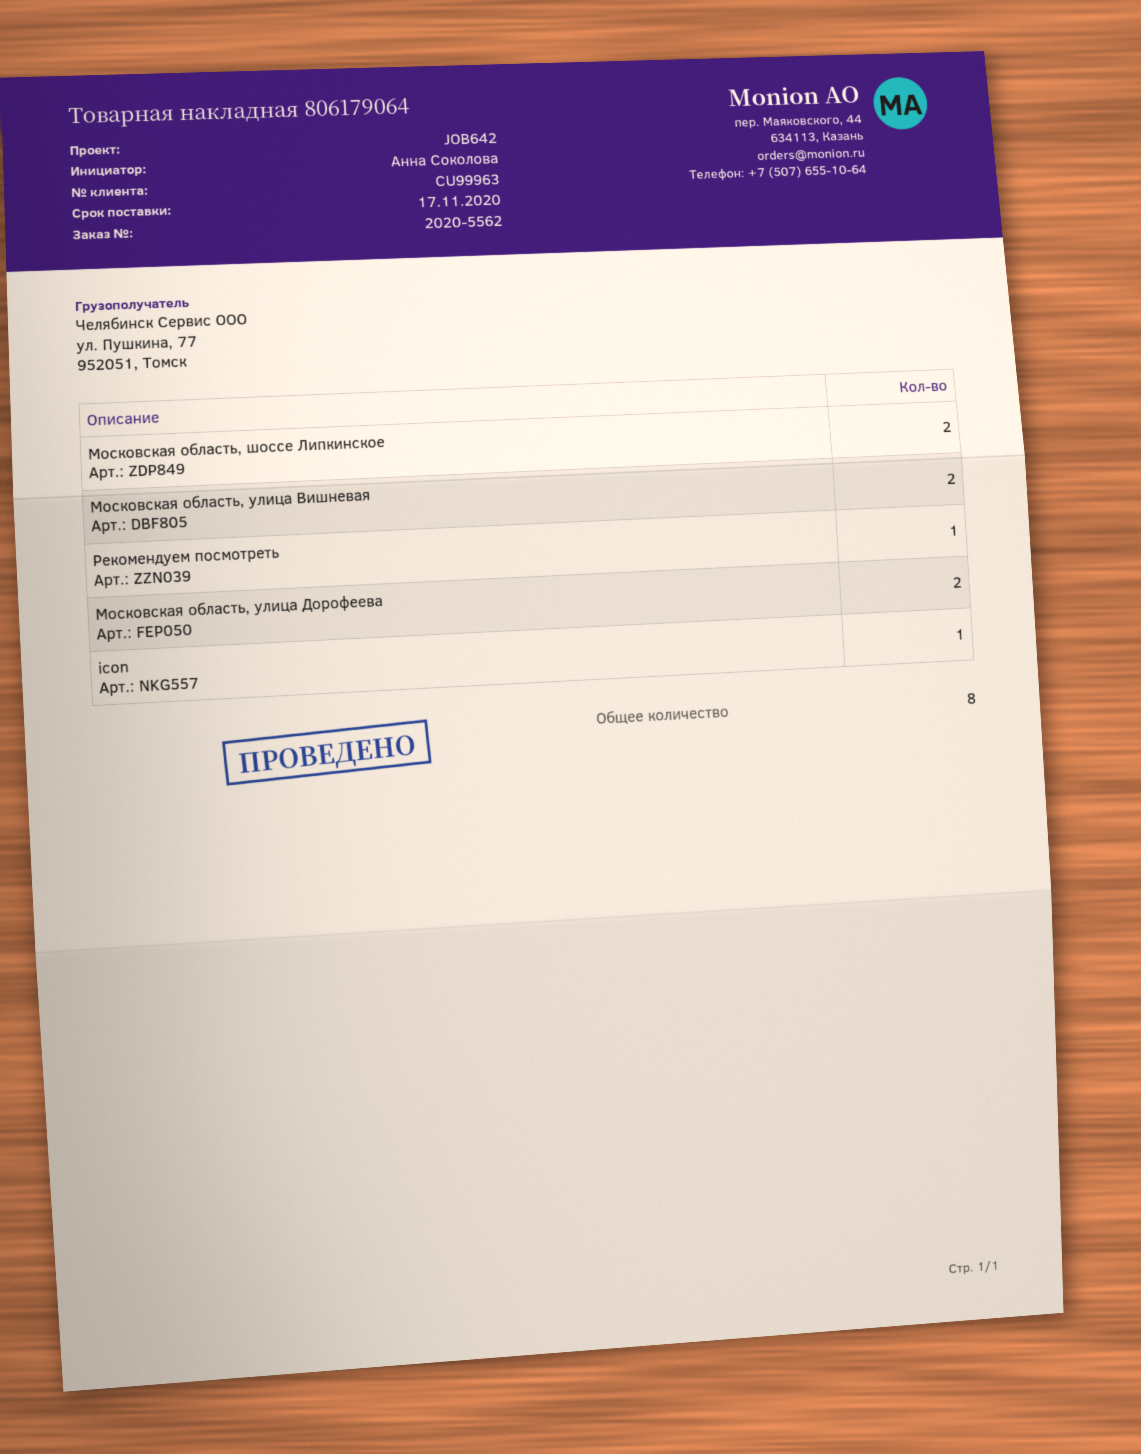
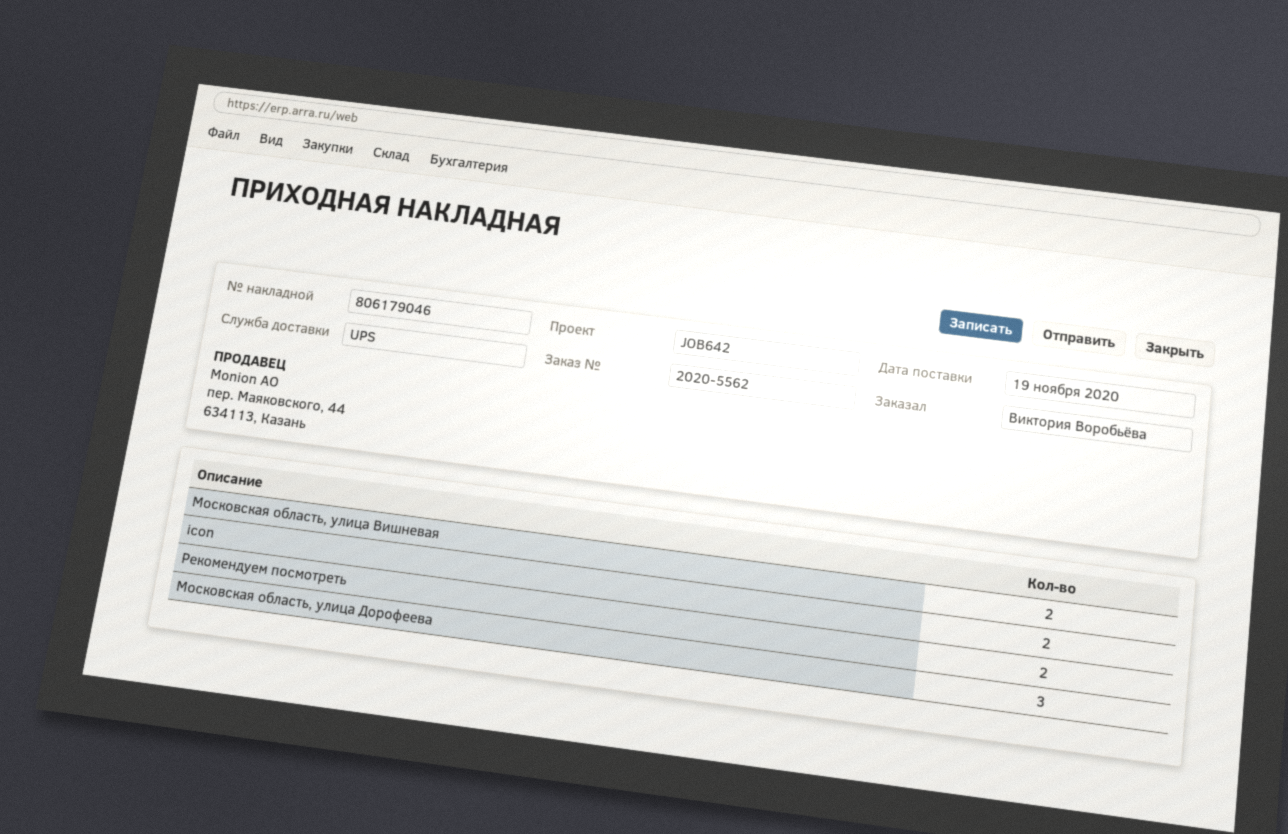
delivery note number: 806179064 -> 806179046
delivery date: 2020-11-17 -> 2020-11-19
ordered by: Анна Соколова -> Виктория Воробьёва
Московская область, шоссе Липкинское: 2 -> none
Рекомендуем посмотреть: 1 -> 2
Московская область, улица Дорофеева: 2 -> 3
icon: 1 -> 2

